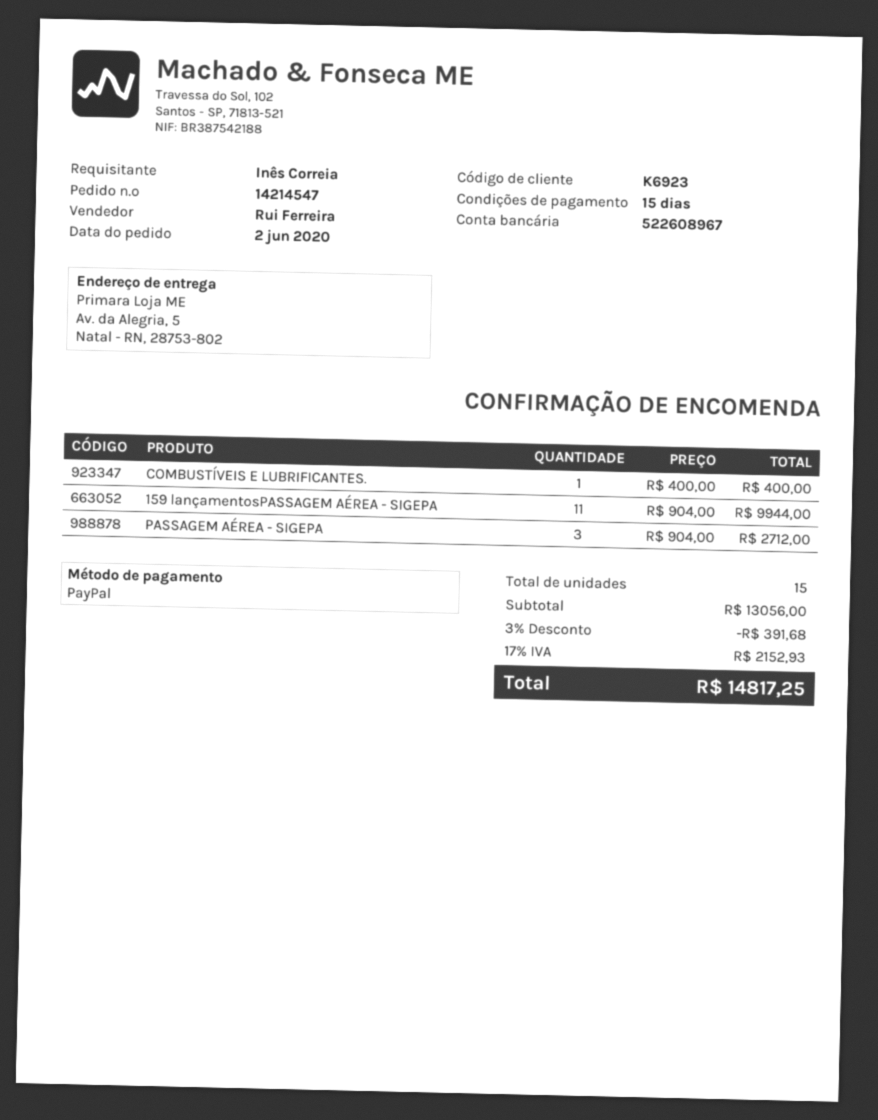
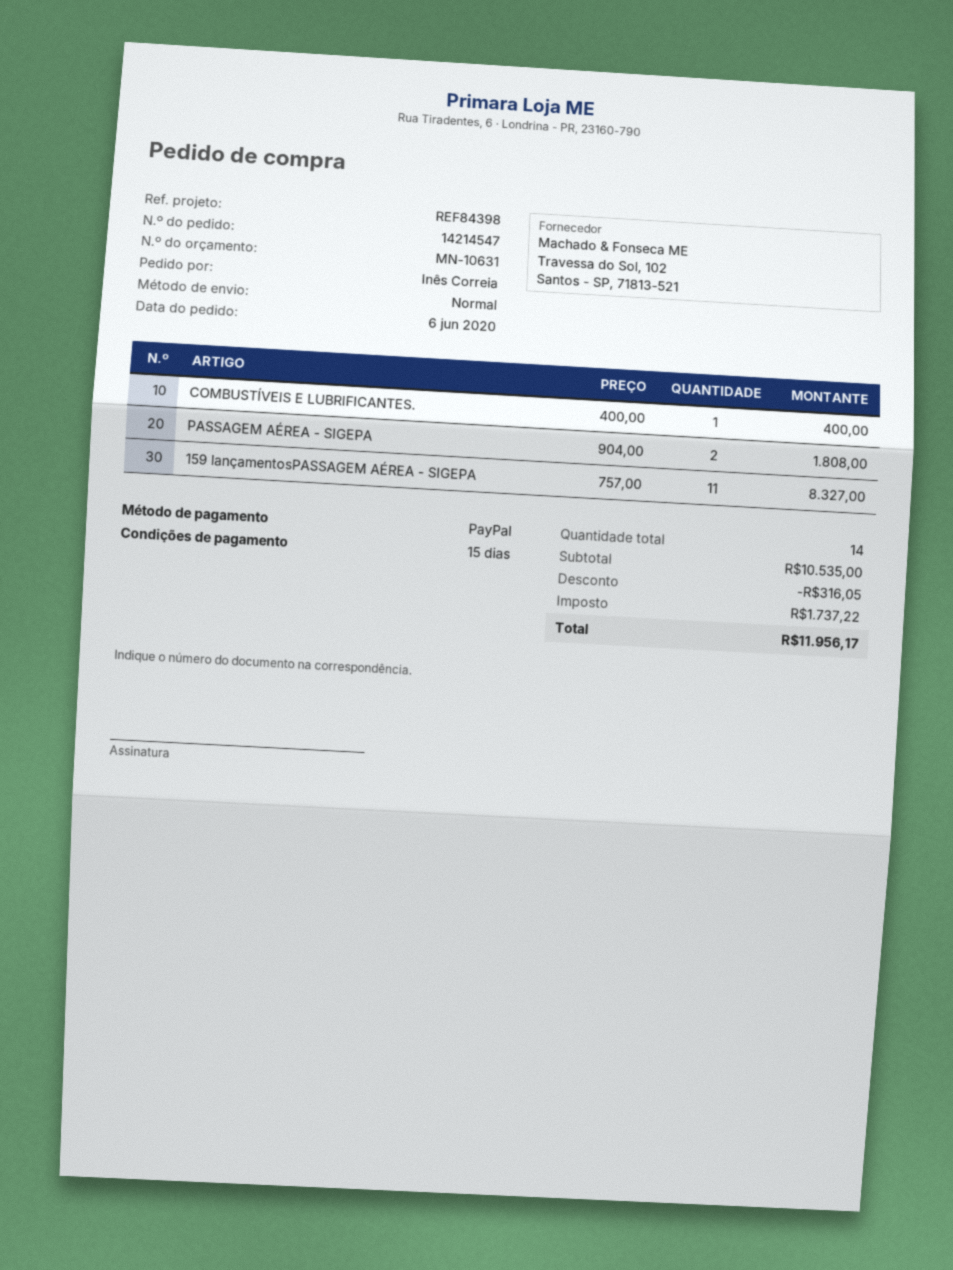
order date: 2020-06-02 -> 2020-06-06
159 lançamentosPASSAGEM AÉREA - SIGEPA: 11 x 904.00 = 9944.00 -> 11 x 757.00 = 8327.00
PASSAGEM AÉREA - SIGEPA: 3 x 904.00 = 2712.00 -> 2 x 904.00 = 1808.00
total quantity: 15 -> 14
subtotal: 13056.00 -> 10535.00
discount: 391.68 -> 316.05
tax: 2152.93 -> 1737.22
total: 14817.25 -> 11956.17

